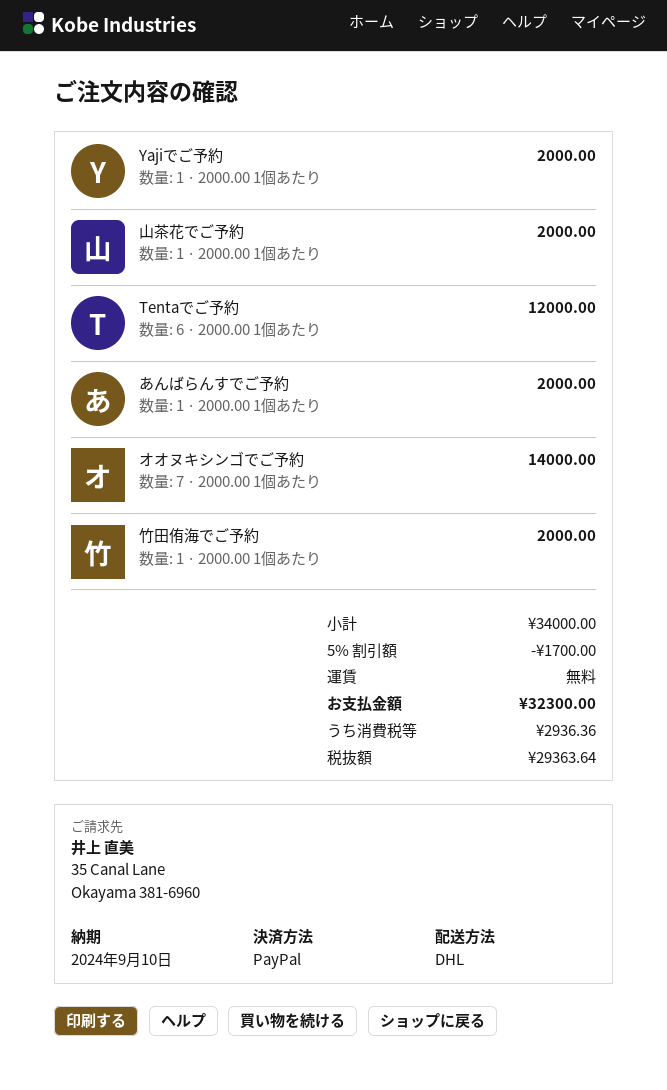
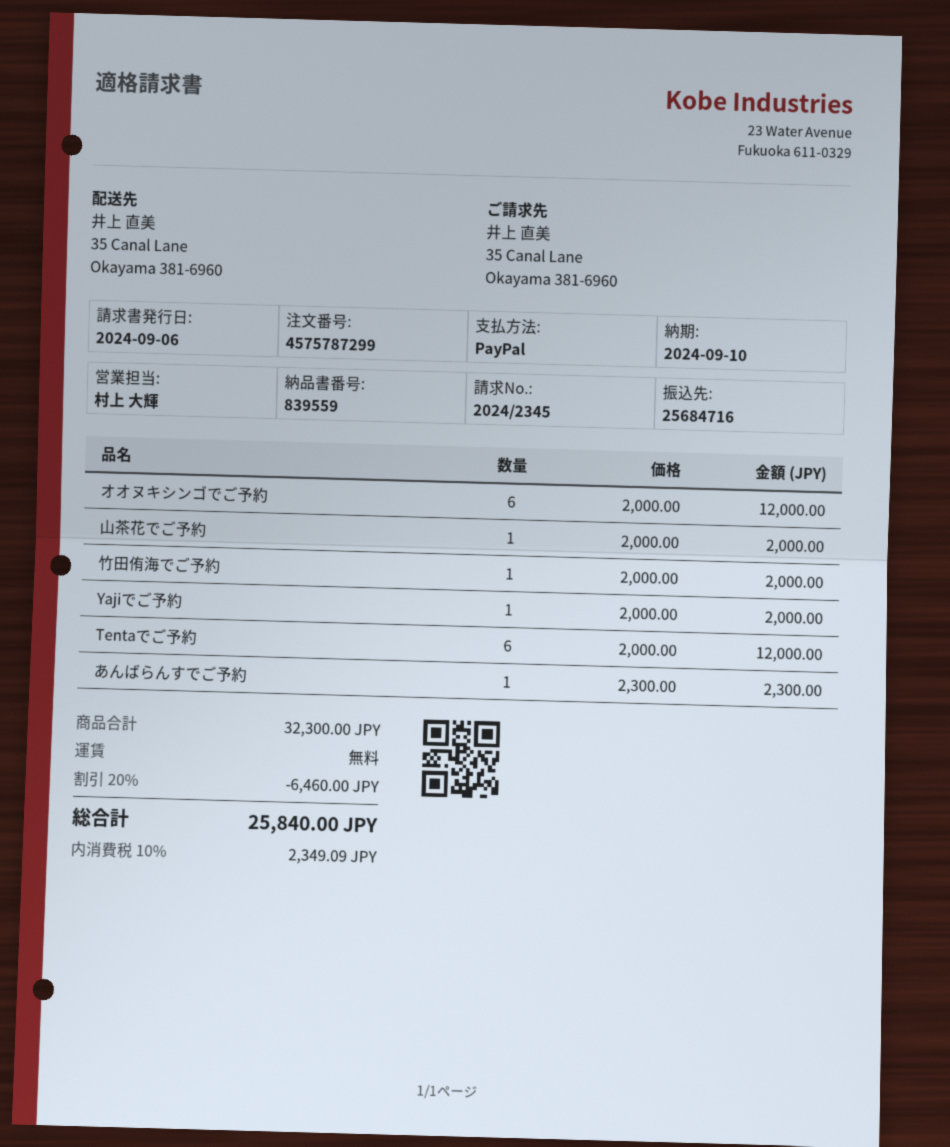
あんばらんすでご予約: 1 x 2000.00 = 2000.00 -> 1 x 2300.00 = 2300.00
オオヌキシンゴでご予約: 7 x 2000.00 = 14000.00 -> 6 x 2000.00 = 12000.00
subtotal: 34000.00 -> 32300.00
discount: 5% = 1700.00 -> 20% = 6460.00
tax: 2936.36 -> 2349.09
total: 32300.00 -> 25840.00

